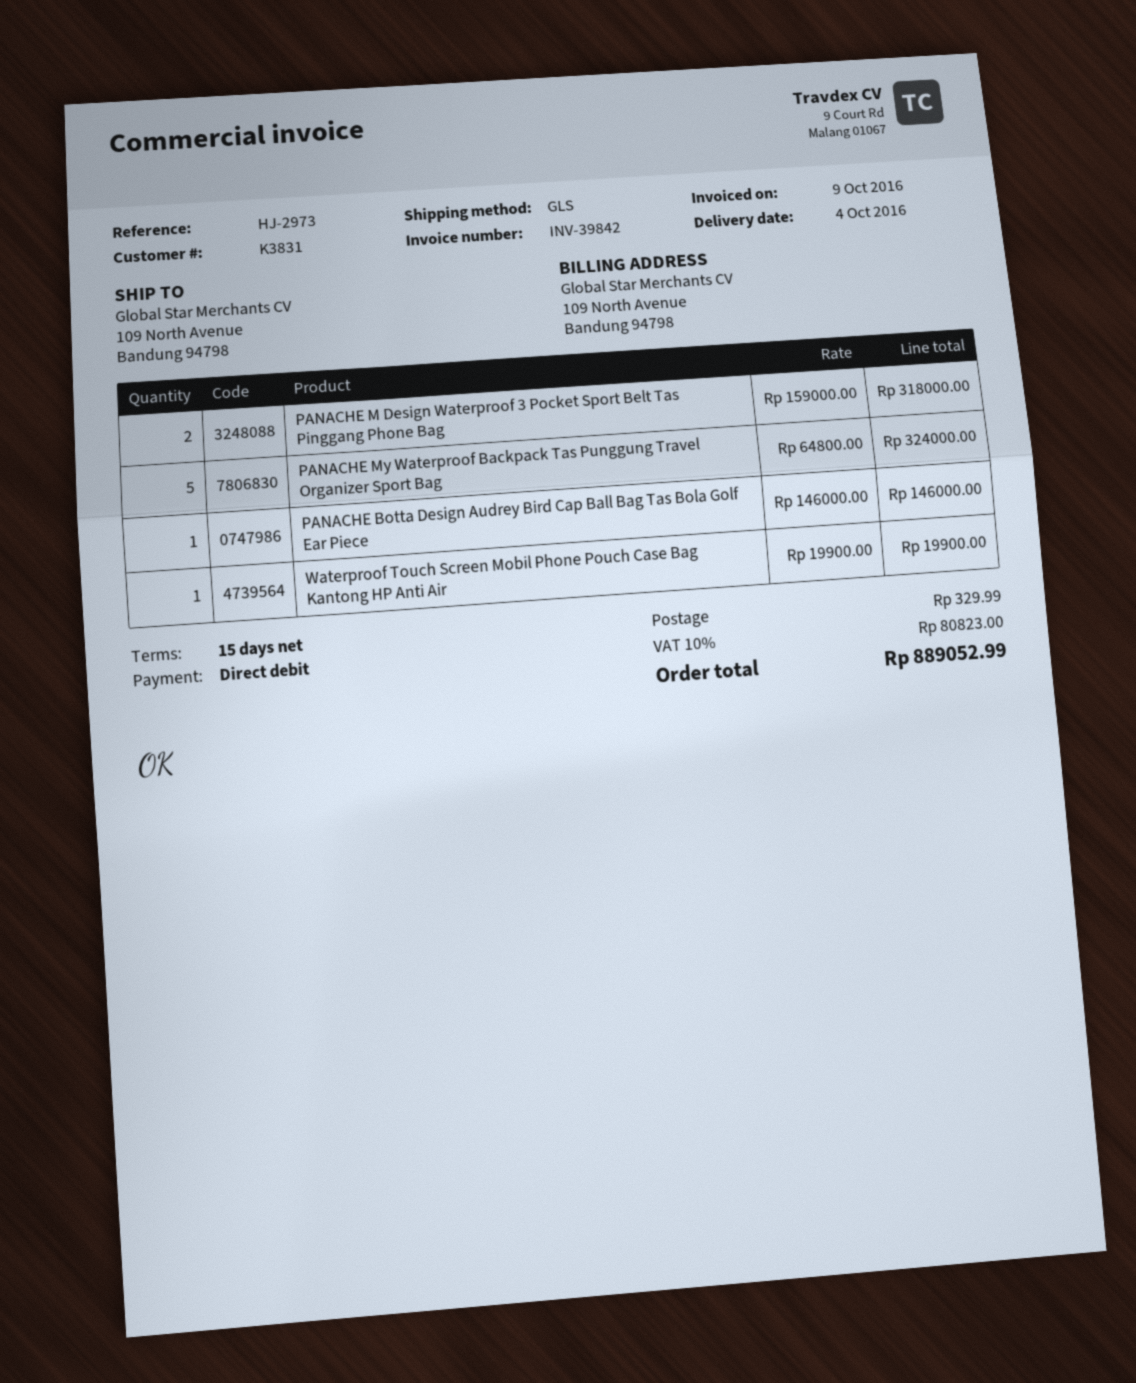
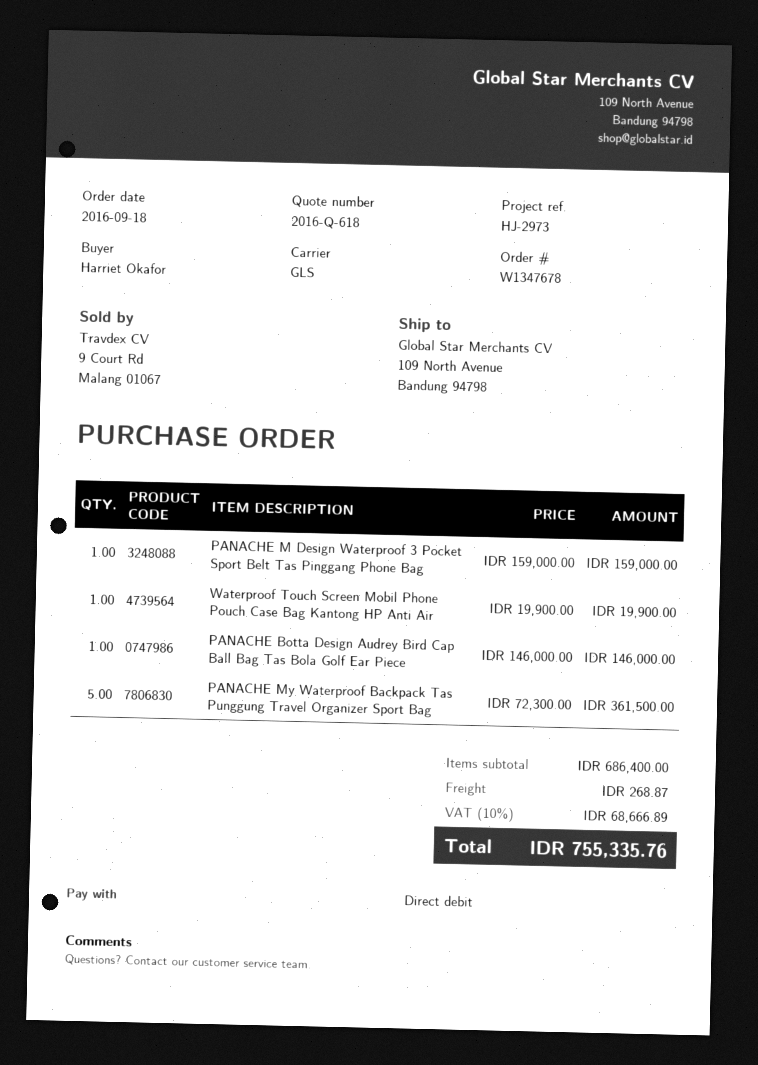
PANACHE M Design Waterproof 3 Pocket Sport Belt Tas Pinggang Phone Bag: 2 x 159000.00 = 318000.00 -> 1 x 159000.00 = 159000.00
PANACHE My Waterproof Backpack Tas Punggung Travel Organizer Sport Bag: 5 x 64800.00 = 324000.00 -> 5 x 72300.00 = 361500.00
shipping: 329.99 -> 268.87
tax: 10% = 80823.00 -> 10% = 68666.89
total: 889052.99 -> 755335.76

